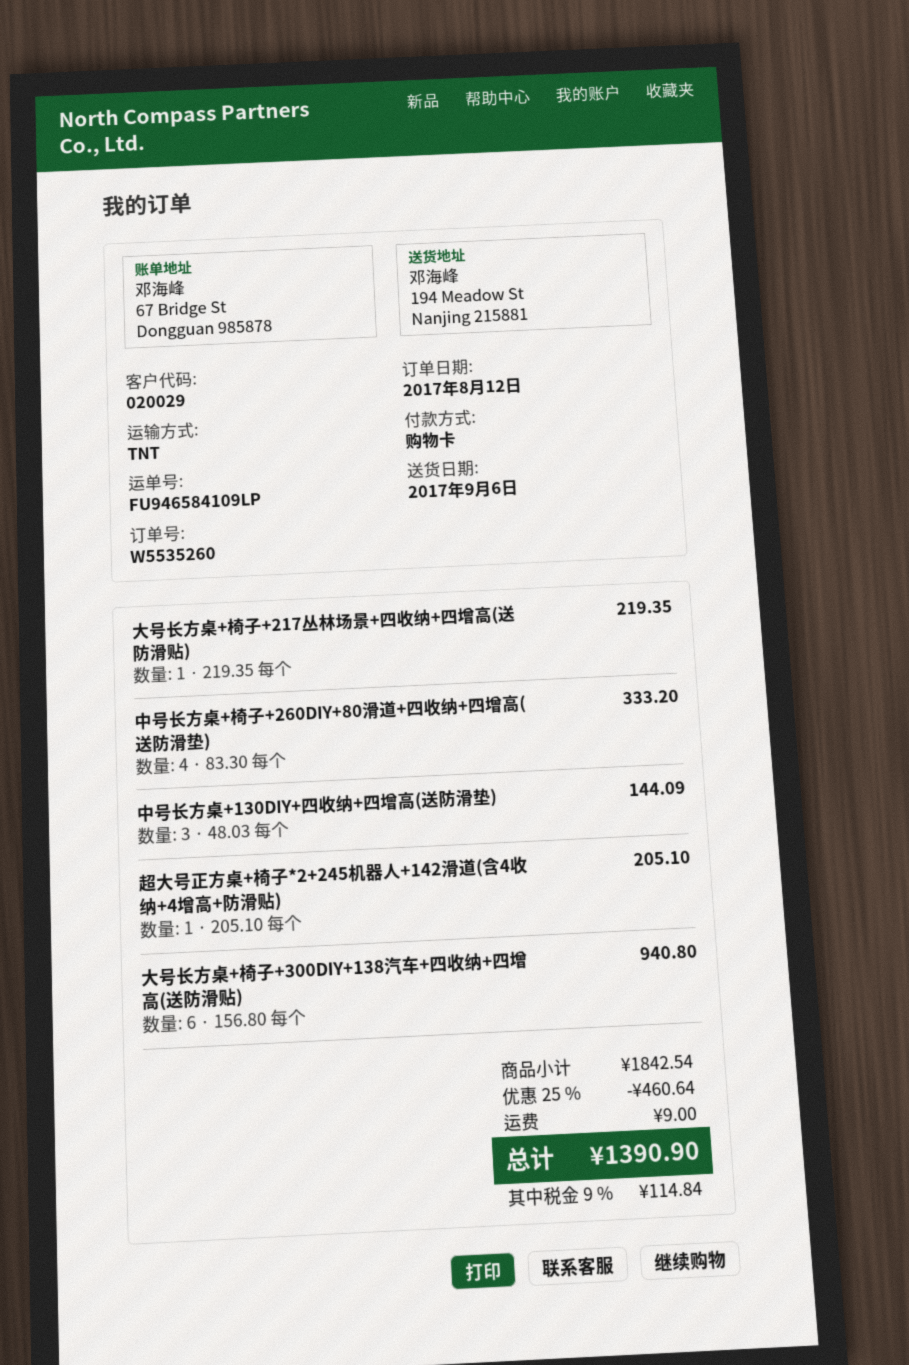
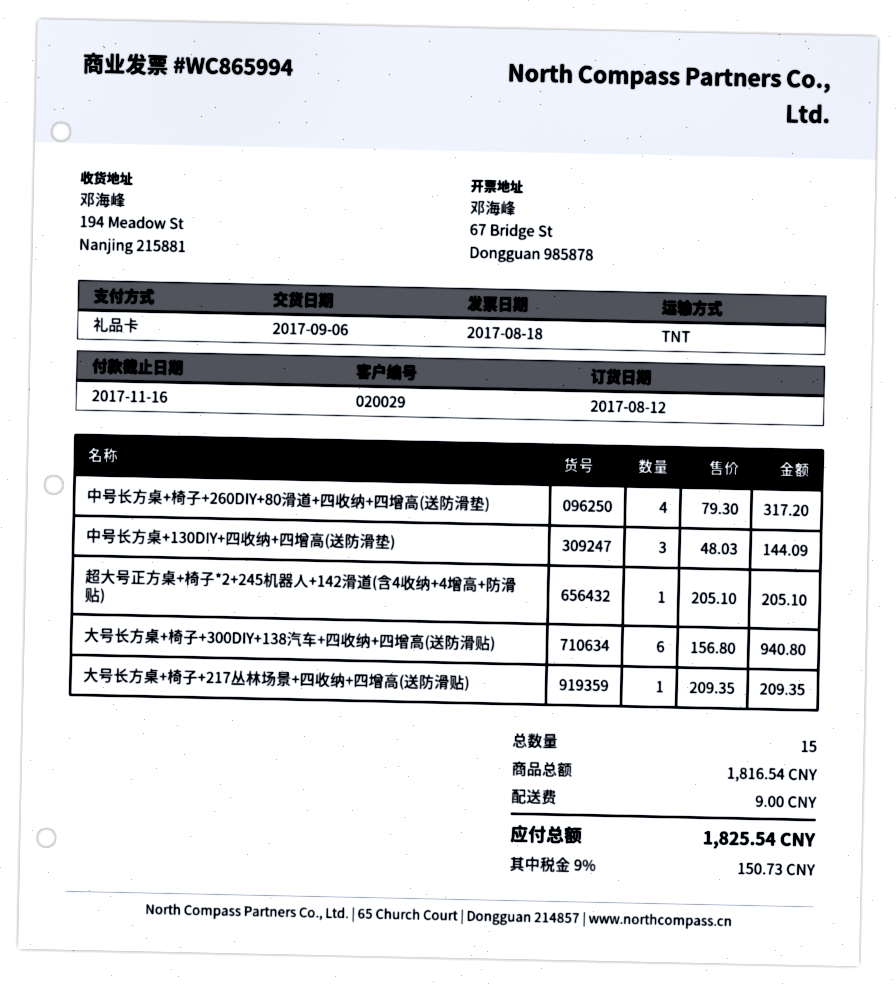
大号长方桌+椅子+217丛林场景+四收纳+四增高(送防滑贴): 1 x 219.35 = 219.35 -> 1 x 209.35 = 209.35
中号长方桌+椅子+260DIY+80滑道+四收纳+四增高(送防滑垫): 4 x 83.30 = 333.20 -> 4 x 79.30 = 317.20
subtotal: 1842.54 -> 1816.54
discount: 25% = 460.64 -> none
tax: 9% = 114.84 -> 9% = 150.73
total: 1390.90 -> 1825.54

